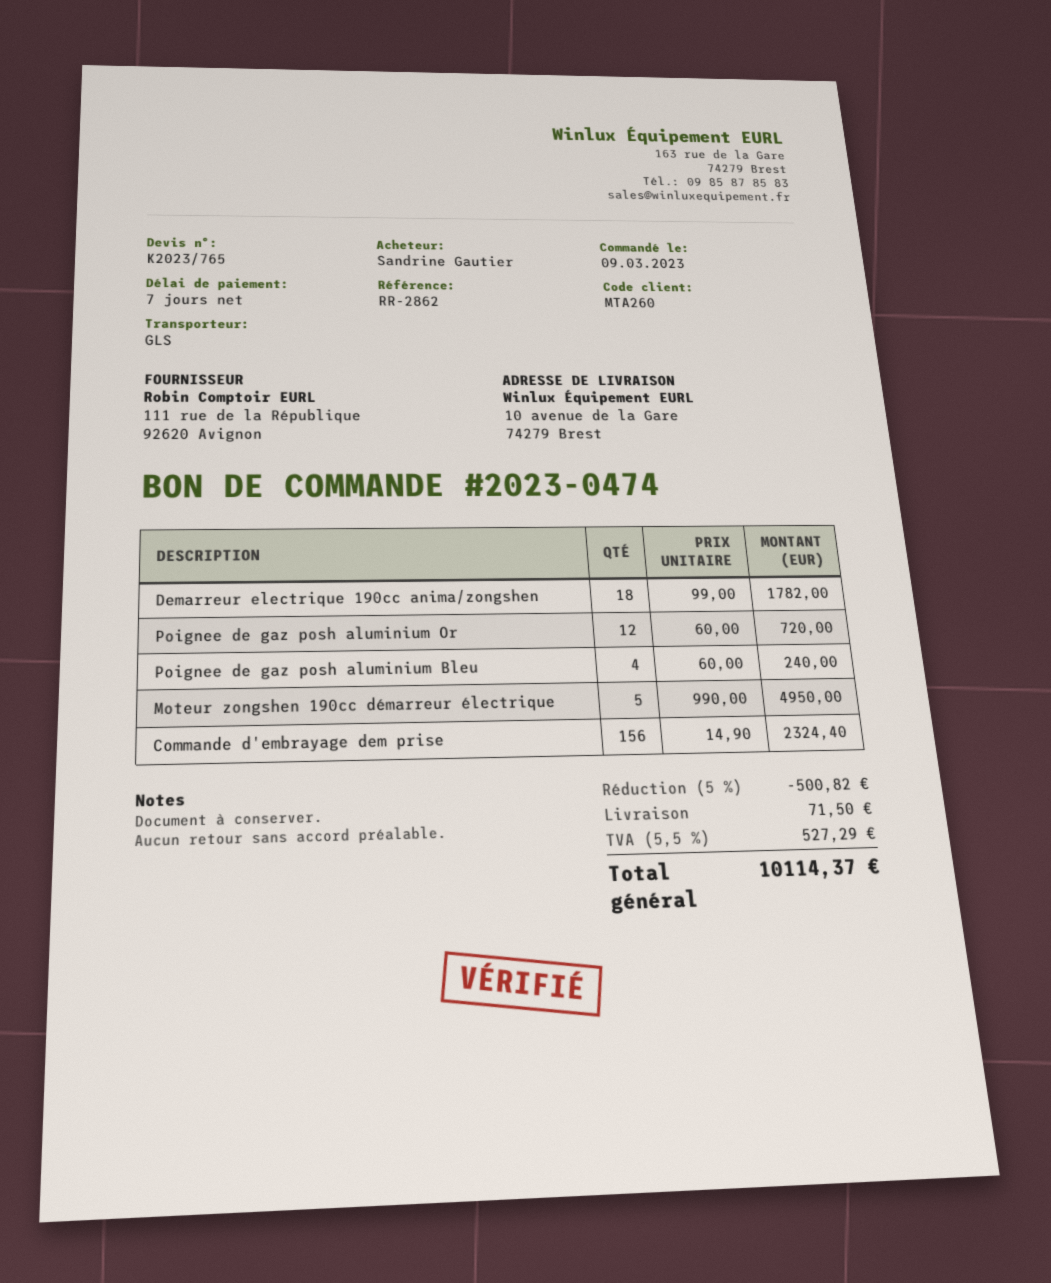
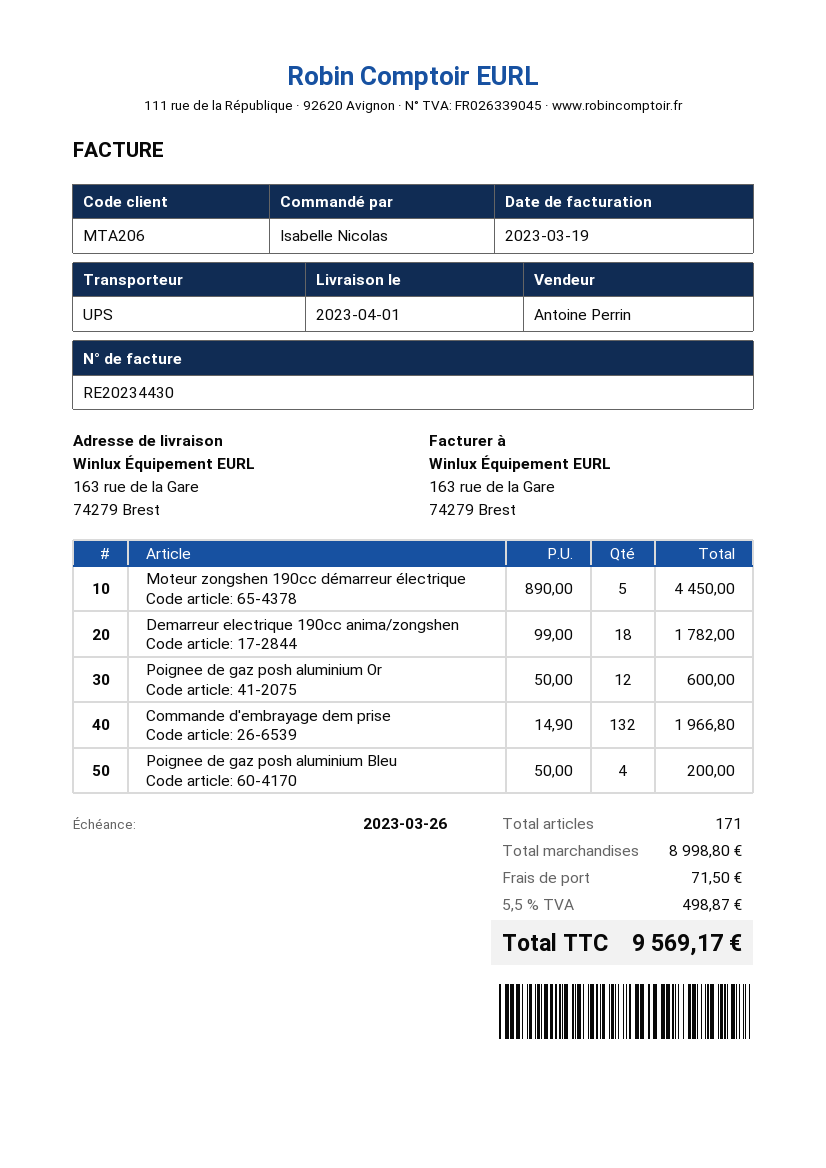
customer number: MTA260 -> MTA206
ordered by: Sandrine Gautier -> Isabelle Nicolas
shipping method: GLS -> UPS
ship to: 10 avenue de la Gare, 74279 Brest -> 163 rue de la Gare, 74279 Brest
Poignee de gaz posh aluminium Or: 12 x 60.00 = 720.00 -> 12 x 50.00 = 600.00
Poignee de gaz posh aluminium Bleu: 4 x 60.00 = 240.00 -> 4 x 50.00 = 200.00
Moteur zongshen 190cc démarreur électrique: 5 x 990.00 = 4950.00 -> 5 x 890.00 = 4450.00
Commande d'embrayage dem prise: 156 x 14.90 = 2324.40 -> 132 x 14.90 = 1966.80
discount: 5% = 500.82 -> none
tax: 5.5% = 527.29 -> 5.5% = 498.87
total: 10114.37 -> 9569.17

